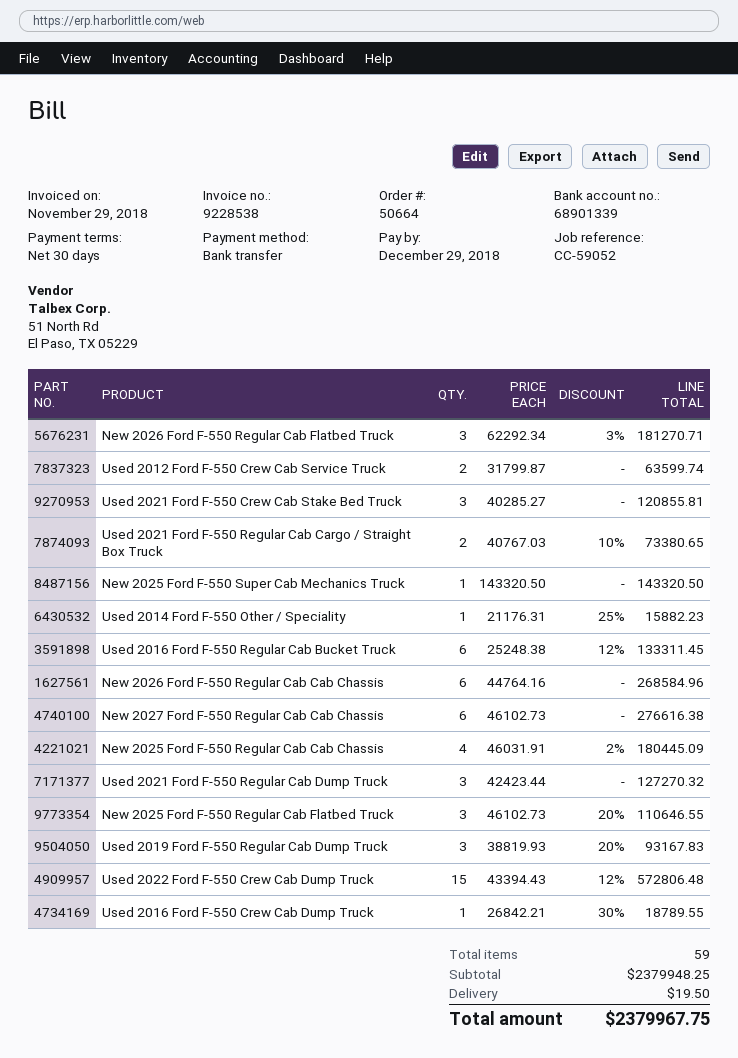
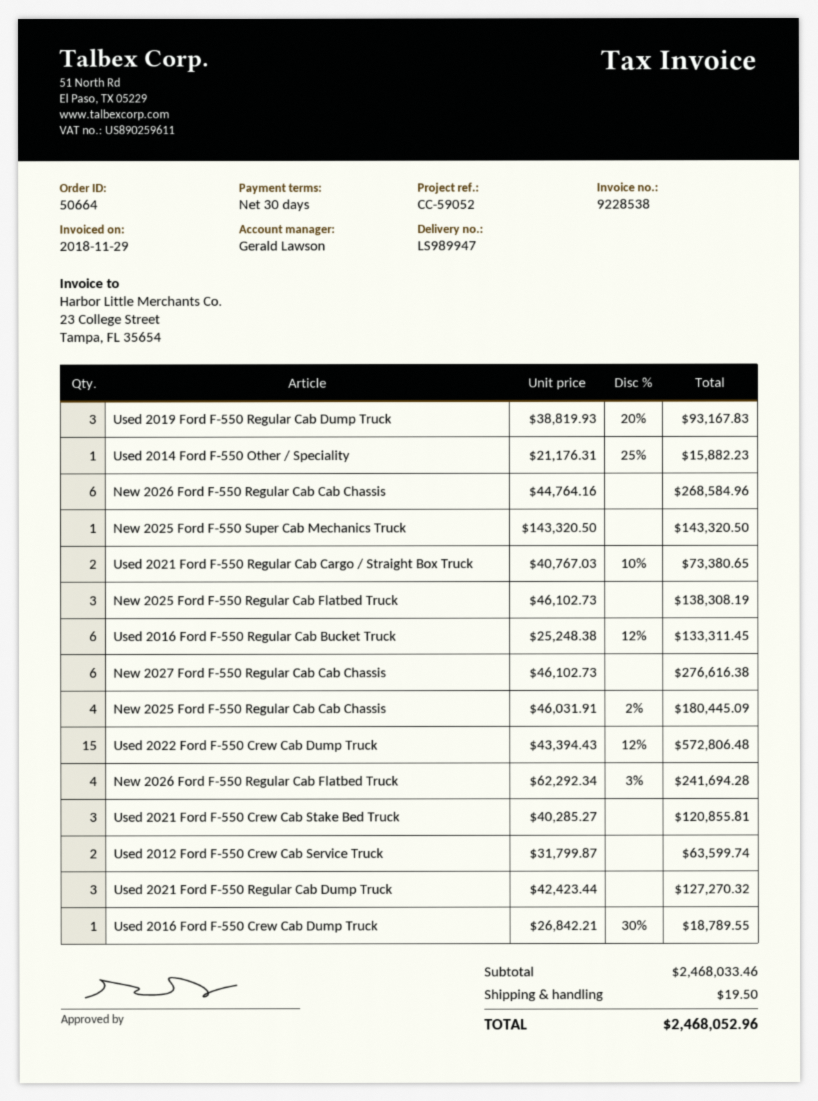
New 2026 Ford F-550 Regular Cab Flatbed Truck: 3 x 62292.34 - 3% = 181270.71 -> 4 x 62292.34 - 3% = 241694.28
New 2025 Ford F-550 Regular Cab Flatbed Truck: 3 x 46102.73 - 20% = 110646.55 -> 3 x 46102.73 = 138308.19
subtotal: 2379948.25 -> 2468033.46
total: 2379967.75 -> 2468052.96

